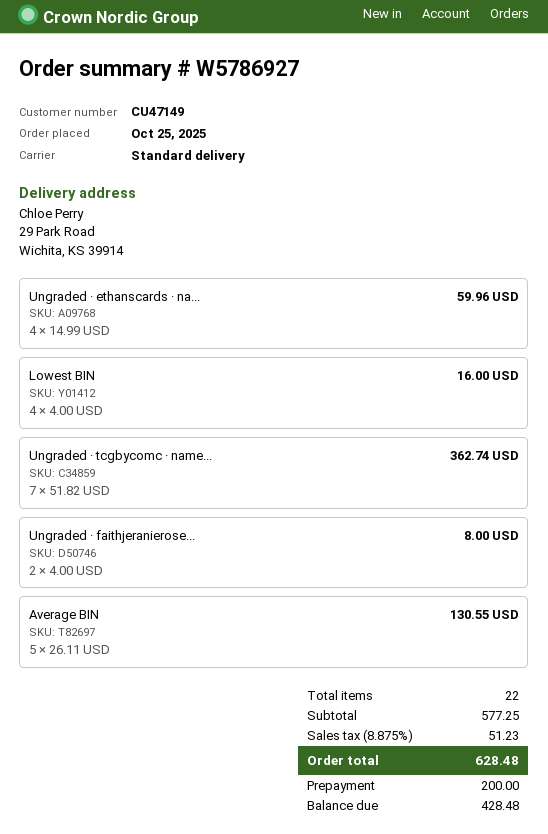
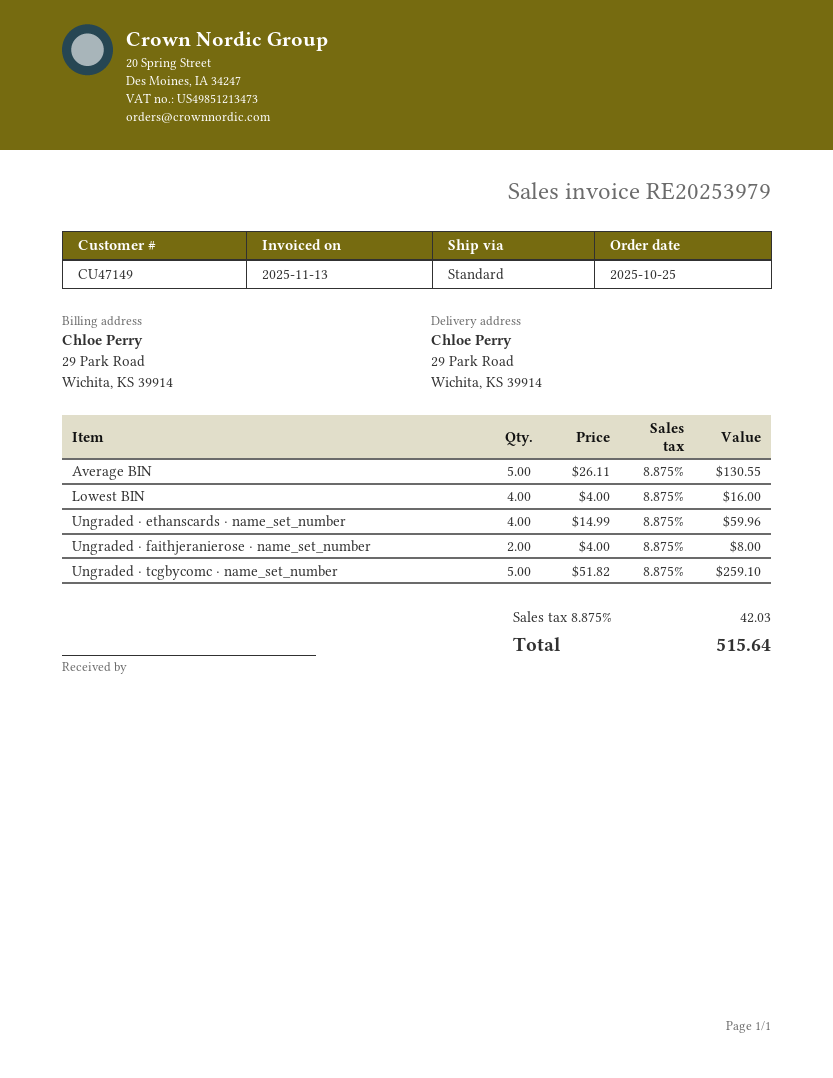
Ungraded · tcgbycomc · name...: 7 x 51.82 = 362.74 -> 5 x 51.82 = 259.10
tax: 8.875% = 51.23 -> 8.875% = 42.03
total: 628.48 -> 515.64

